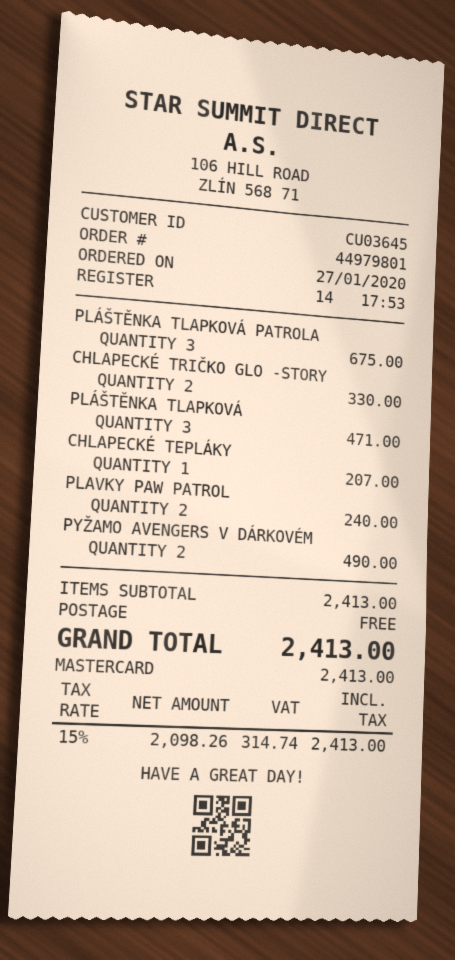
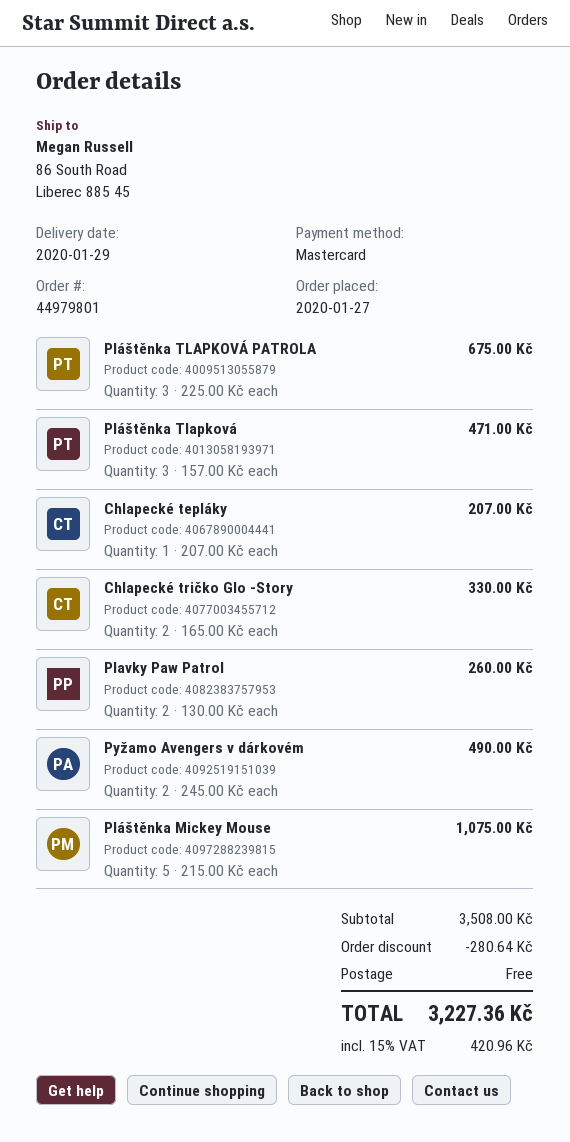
PLAVKY PAW PATROL: 2 for 240.00 -> 2 for 260.00
Pláštěnka Mickey Mouse: none -> 5 for 1075.00
subtotal: 2413.00 -> 3508.00
discount: none -> 280.64
tax: 15% = 314.74 -> 15% = 420.96
total: 2413.00 -> 3227.36

